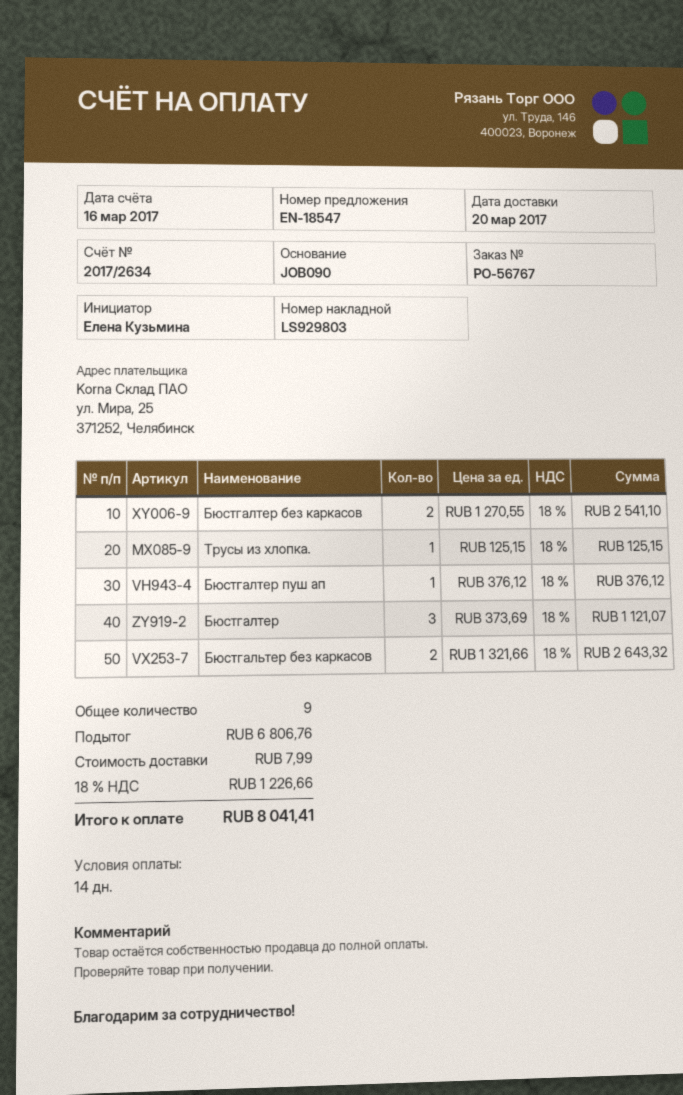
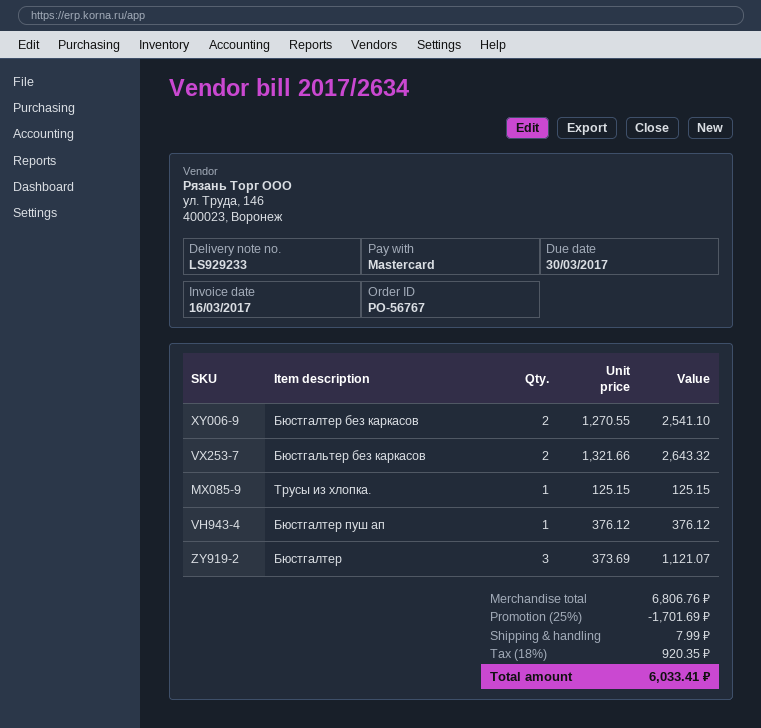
delivery note number: LS929803 -> LS929233
discount: none -> 25% = 1701.69
tax: 18% = 1226.66 -> 18% = 920.35
total: 8041.41 -> 6033.41

